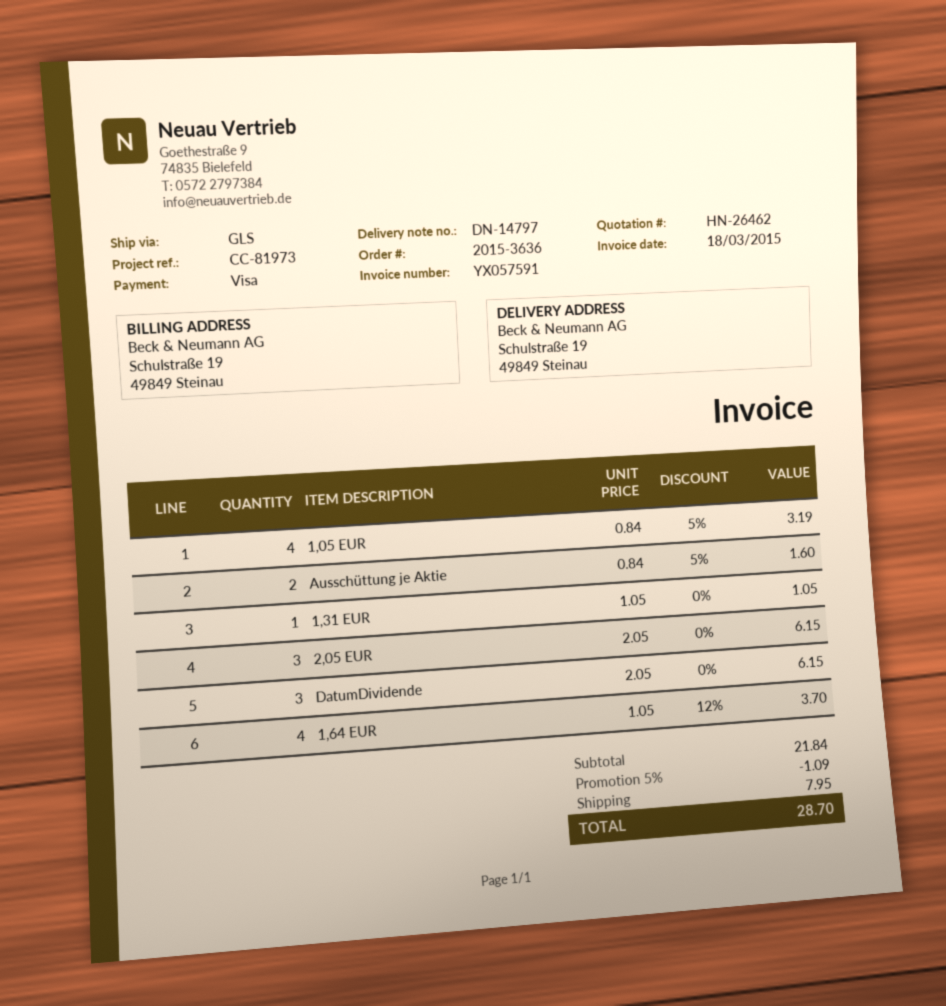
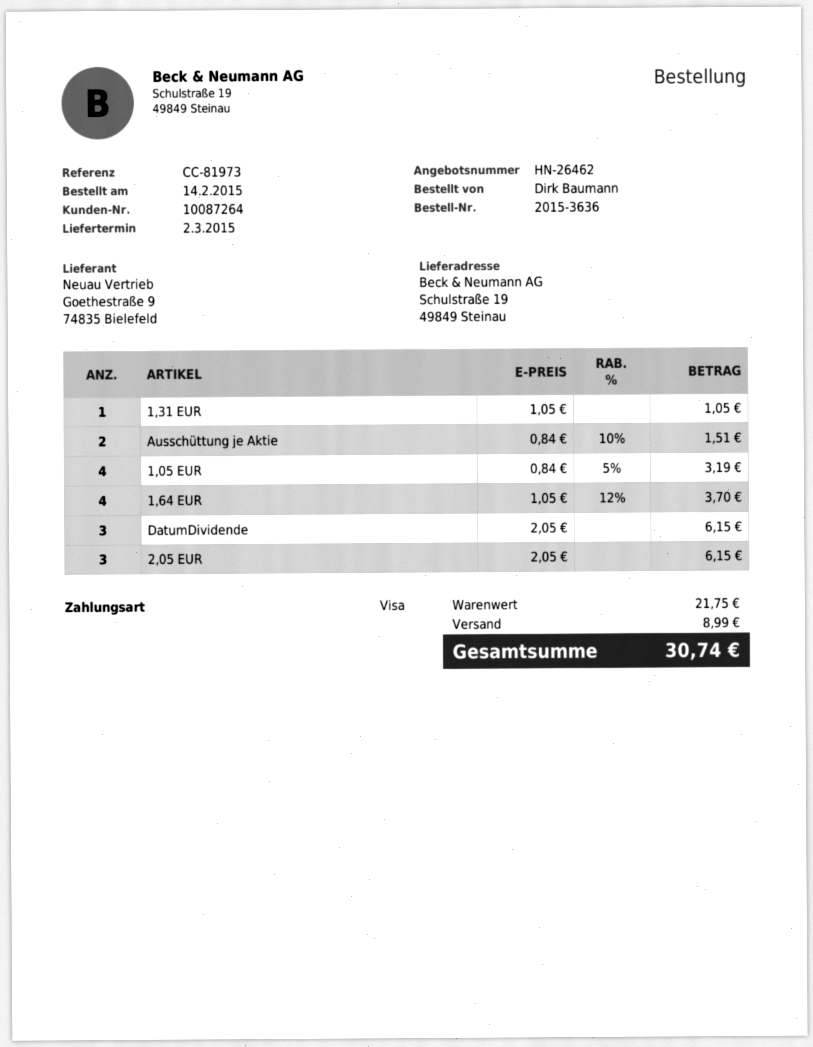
Ausschüttung je Aktie: 2 x 0.84 - 5% = 1.60 -> 2 x 0.84 - 10% = 1.51
subtotal: 21.84 -> 21.75
discount: 5% = 1.09 -> none
shipping: 7.95 -> 8.99
total: 28.70 -> 30.74

